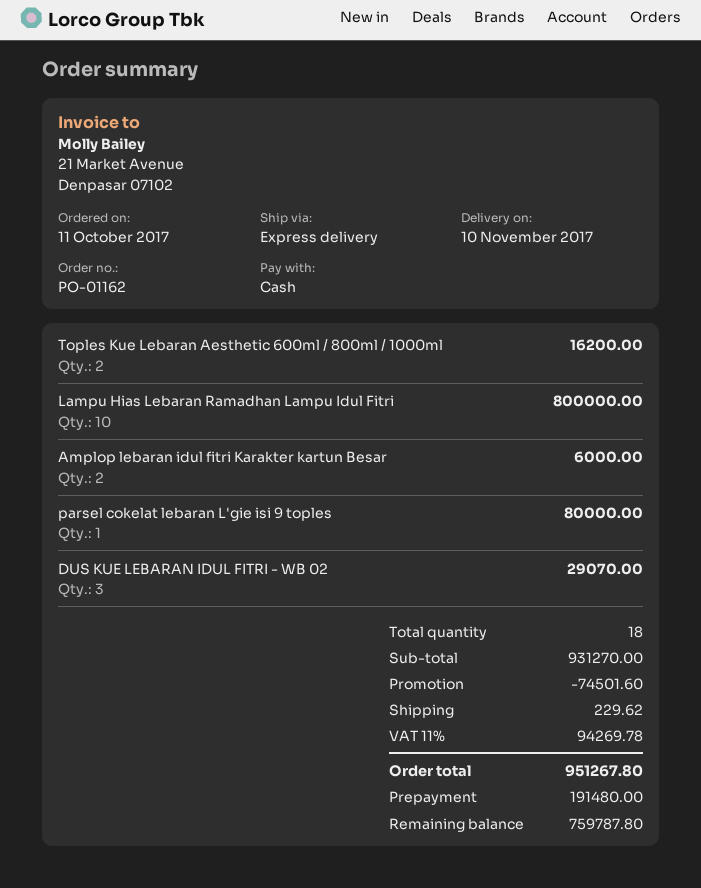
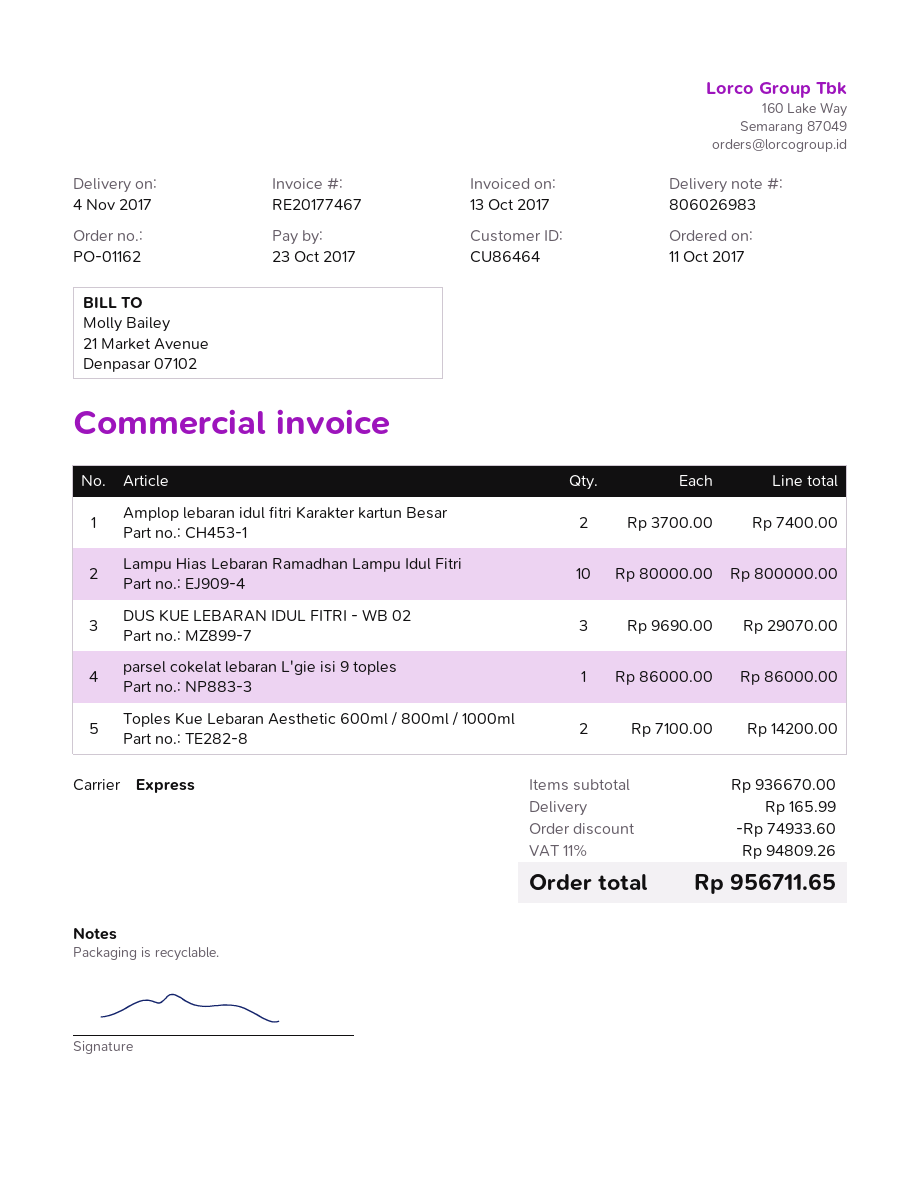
delivery date: 2017-11-10 -> 2017-11-04
Toples Kue Lebaran Aesthetic 600ml / 800ml / 1000ml: 2 for 16200.00 -> 2 for 14200.00
Amplop lebaran idul fitri Karakter kartun Besar: 2 for 6000.00 -> 2 for 7400.00
parsel cokelat lebaran L'gie isi 9 toples: 1 for 80000.00 -> 1 for 86000.00
subtotal: 931270.00 -> 936670.00
discount: 74501.60 -> 74933.60
shipping: 229.62 -> 165.99
tax: 11% = 94269.78 -> 11% = 94809.26
total: 951267.80 -> 956711.65

